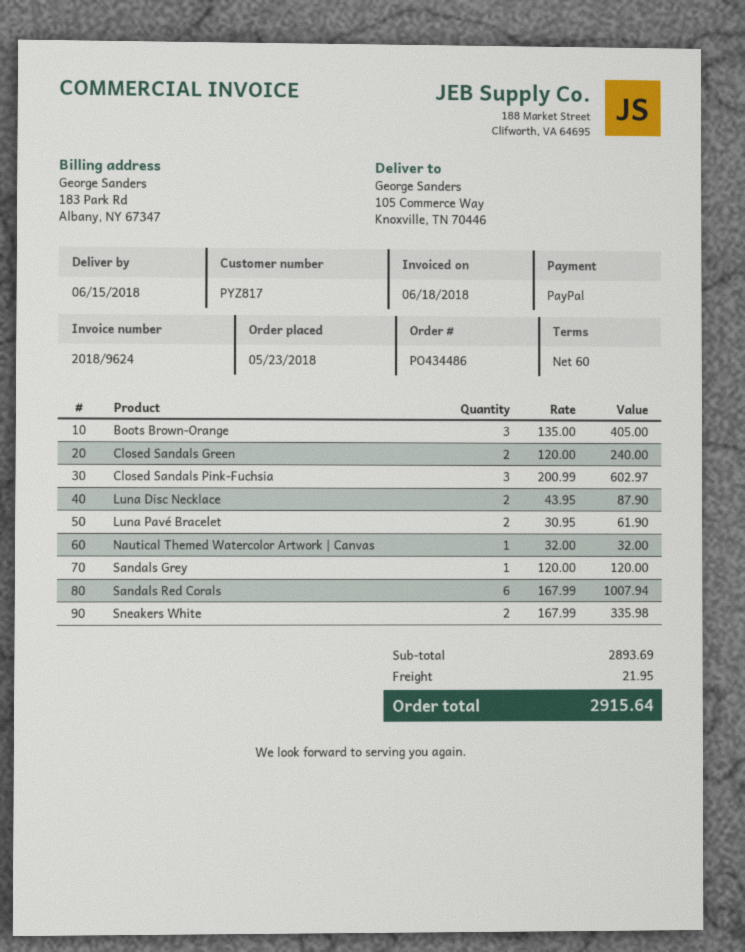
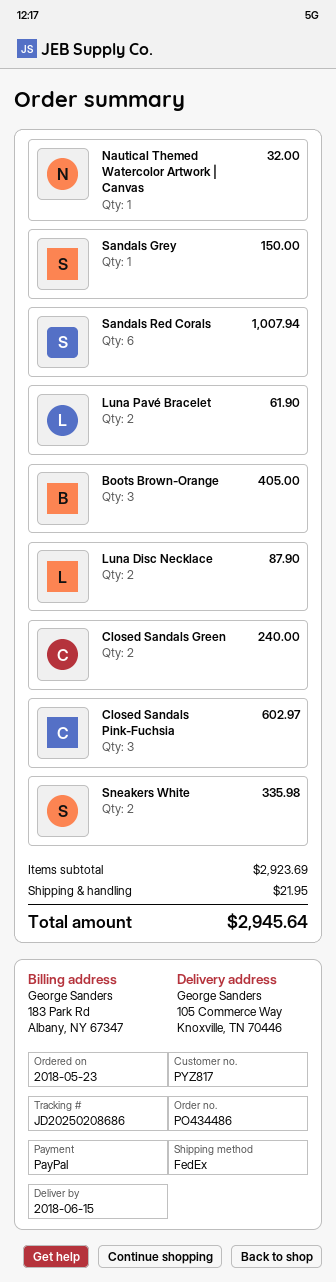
Sandals Grey: 1 for 120.00 -> 1 for 150.00
subtotal: 2893.69 -> 2923.69
total: 2915.64 -> 2945.64

